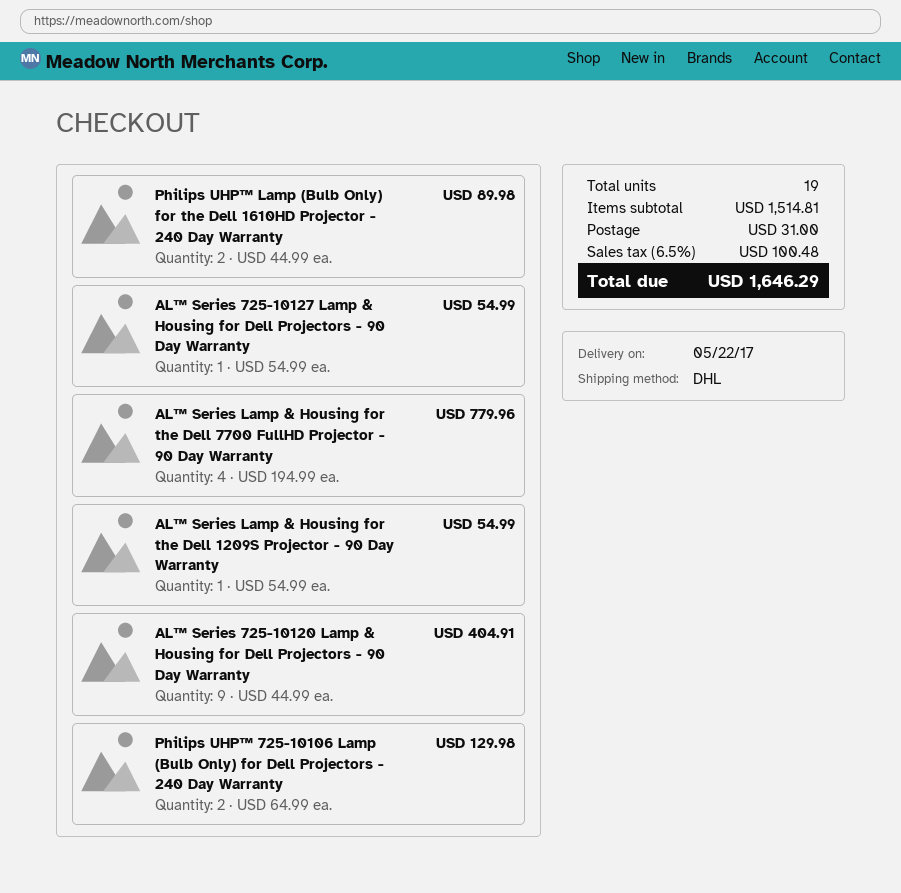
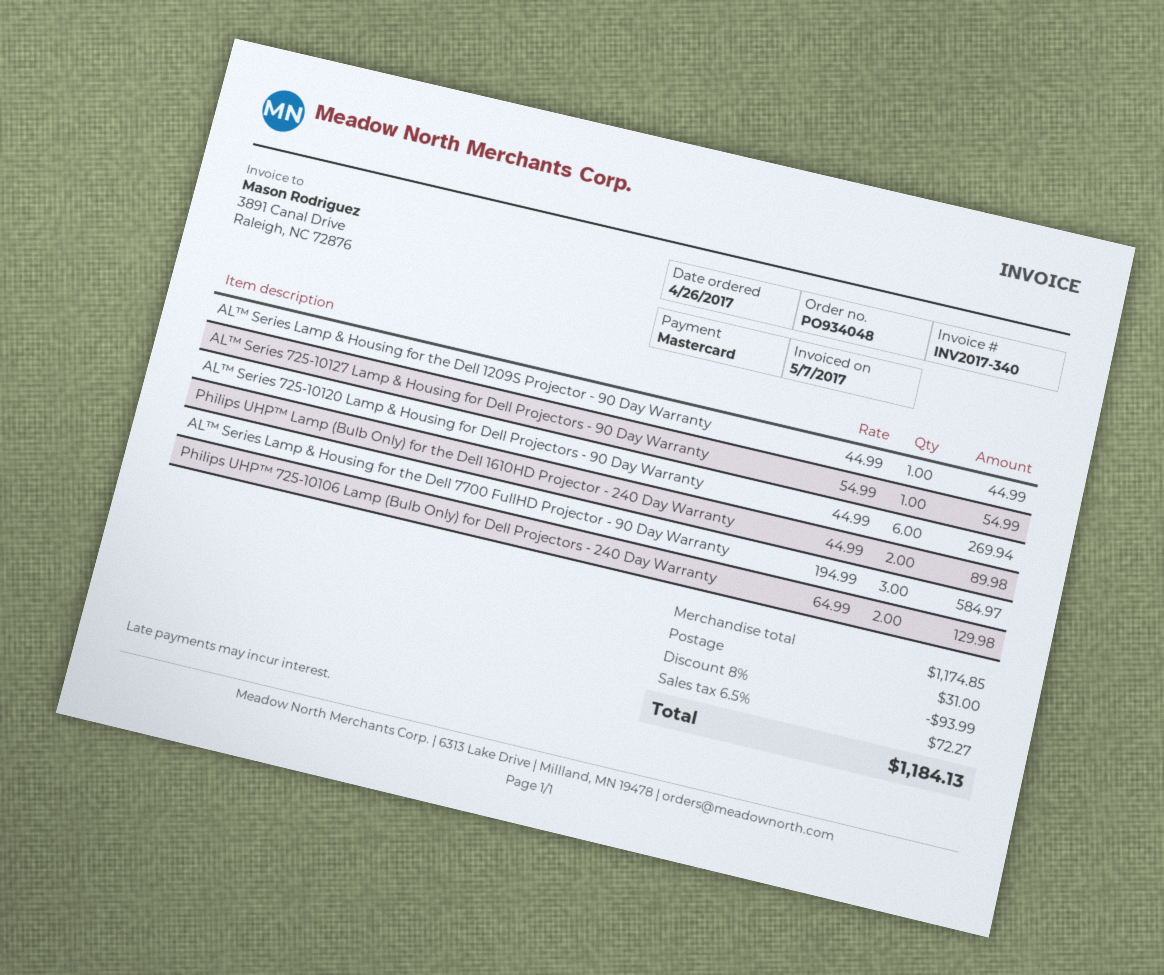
AL™ Series Lamp & Housing for the Dell 7700 FullHD Projector - 90 Day Warranty: 4 x 194.99 = 779.96 -> 3 x 194.99 = 584.97
AL™ Series Lamp & Housing for the Dell 1209S Projector - 90 Day Warranty: 1 x 54.99 = 54.99 -> 1 x 44.99 = 44.99
AL™ Series 725-10120 Lamp & Housing for Dell Projectors - 90 Day Warranty: 9 x 44.99 = 404.91 -> 6 x 44.99 = 269.94
subtotal: 1514.81 -> 1174.85
discount: none -> 8% = 93.99
tax: 6.5% = 100.48 -> 6.5% = 72.27
total: 1646.29 -> 1184.13

